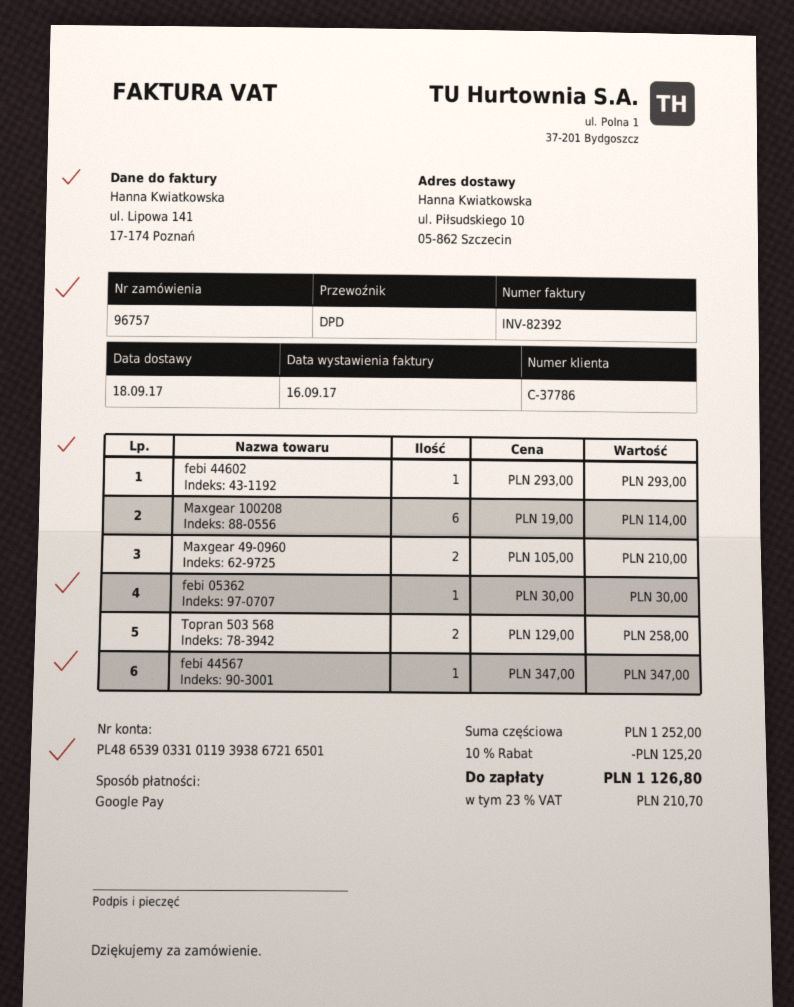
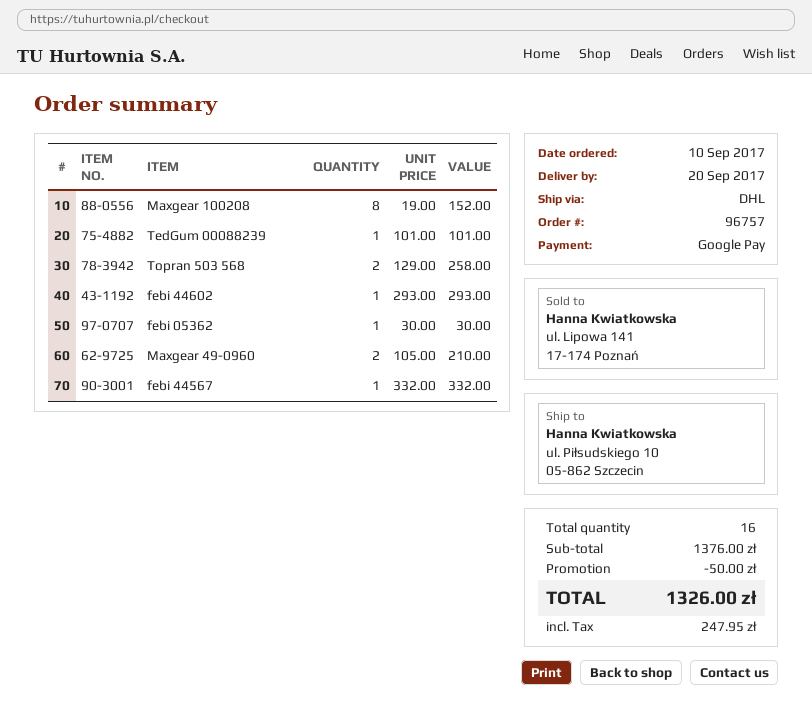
delivery date: 2017-09-18 -> 2017-09-20
shipping method: DPD -> DHL
Maxgear 100208: 6 x 19.00 = 114.00 -> 8 x 19.00 = 152.00
febi 44567: 1 x 347.00 = 347.00 -> 1 x 332.00 = 332.00
TedGum 00088239: none -> 1 x 101.00 = 101.00
subtotal: 1252.00 -> 1376.00
discount: 125.20 -> 50.00
tax: 210.70 -> 247.95
total: 1126.80 -> 1326.00

